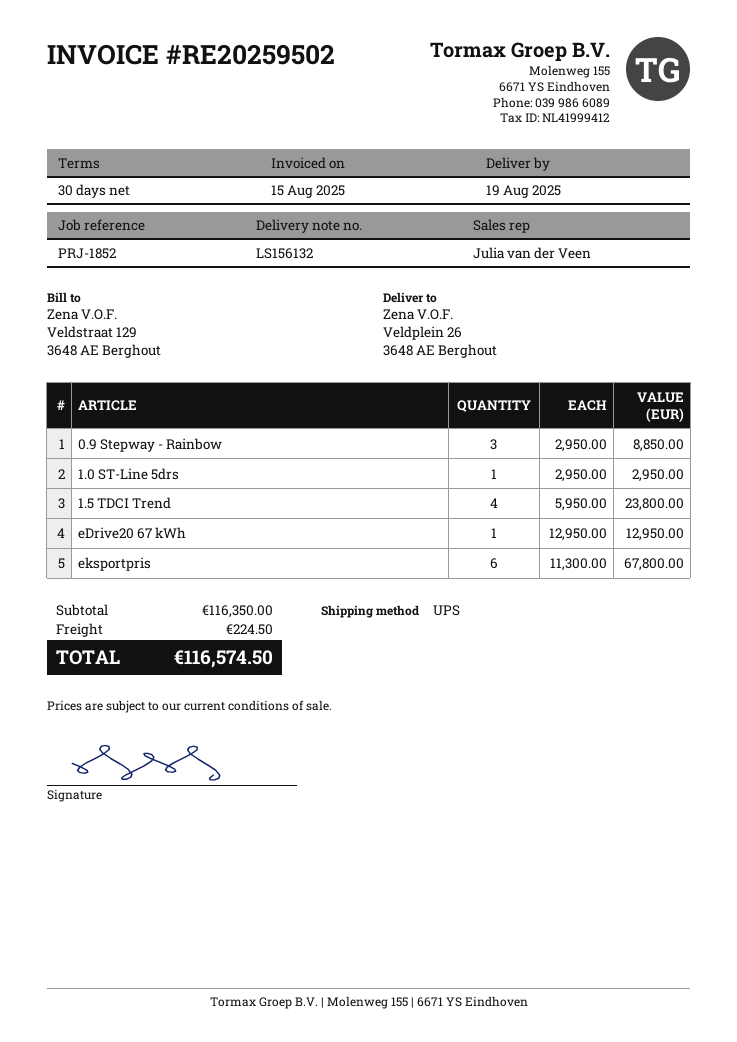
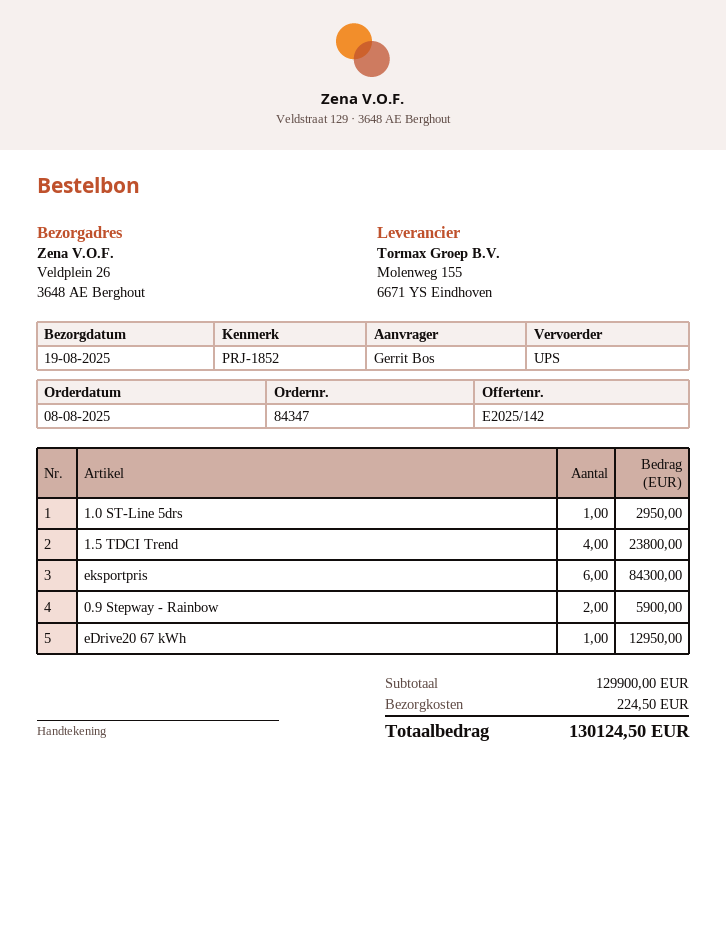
0.9 Stepway - Rainbow: 3 for 8850.00 -> 2 for 5900.00
eksportpris: 6 for 67800.00 -> 6 for 84300.00
subtotal: 116350.00 -> 129900.00
total: 116574.50 -> 130124.50

